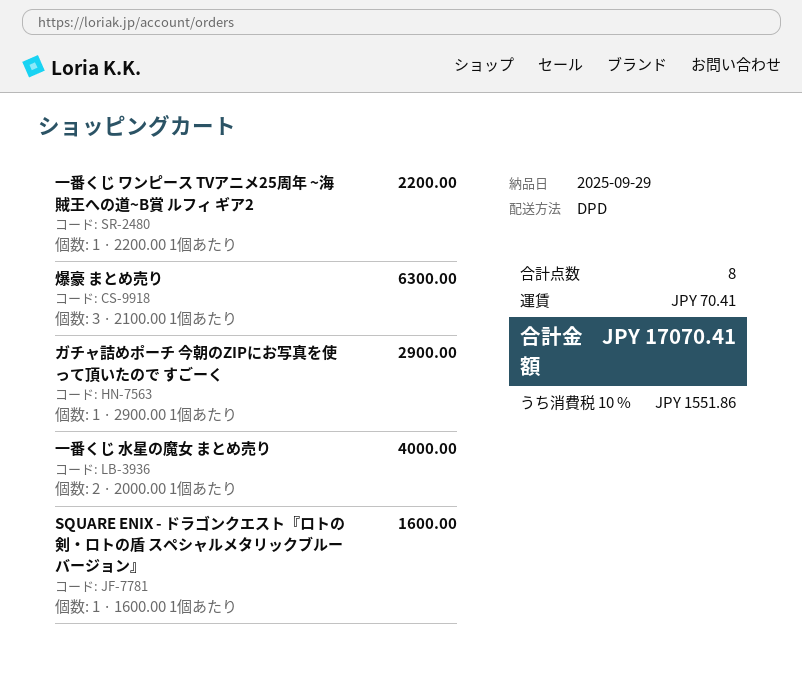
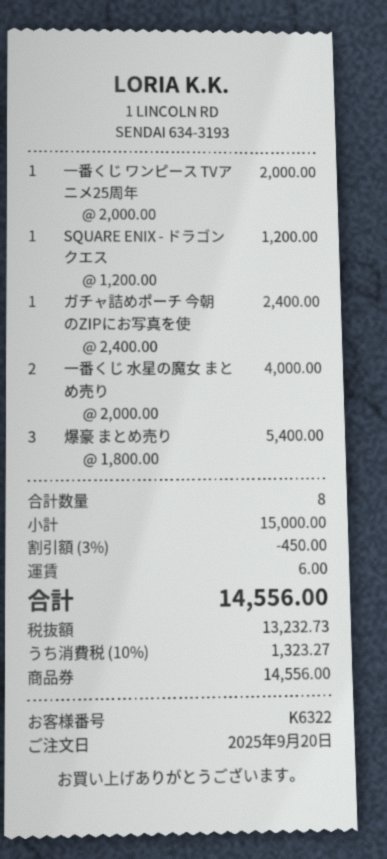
一番くじ ワンピース TVアニメ25周年 ~海賊王への道~B賞 ルフィ ギア2: 1 x 2200.00 = 2200.00 -> 1 x 2000.00 = 2000.00
爆豪 まとめ売り: 3 x 2100.00 = 6300.00 -> 3 x 1800.00 = 5400.00
ガチャ詰めポーチ 今朝のZIPにお写真を使って頂いたので すごーく: 1 x 2900.00 = 2900.00 -> 1 x 2400.00 = 2400.00
SQUARE ENIX - ドラゴンクエスト『ロトの剣・ロトの盾 スペシャルメタリックブルーバージョン』: 1 x 1600.00 = 1600.00 -> 1 x 1200.00 = 1200.00
discount: none -> 3% = 450.00
shipping: 70.41 -> 6.00
tax: 10% = 1551.86 -> 10% = 1323.27
total: 17070.41 -> 14556.00

